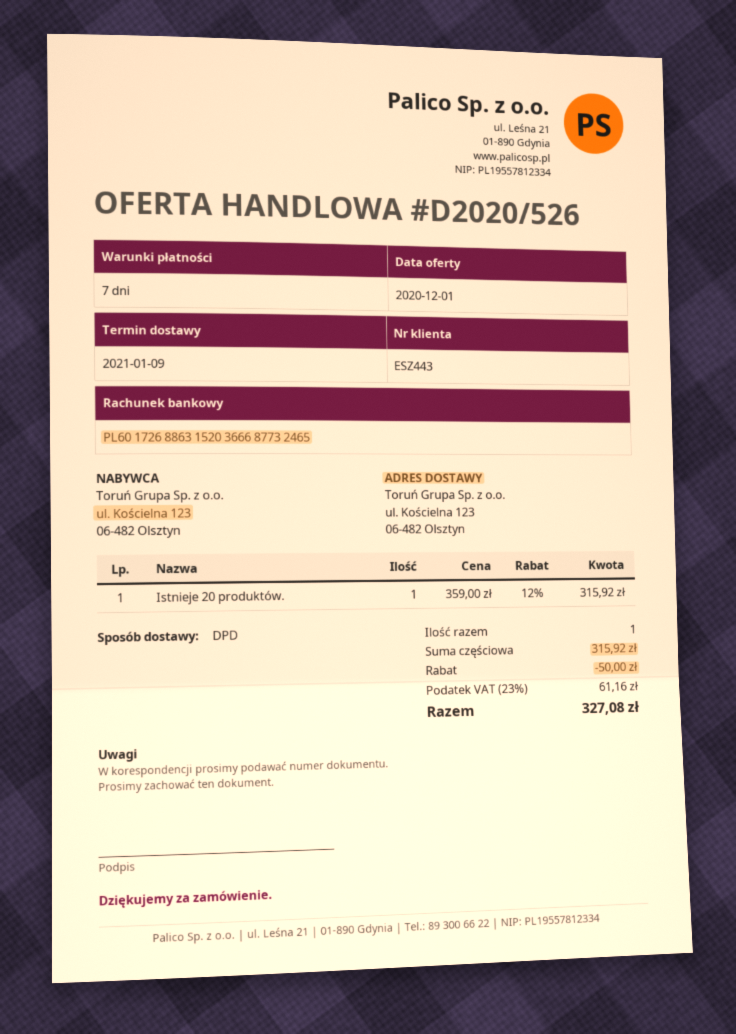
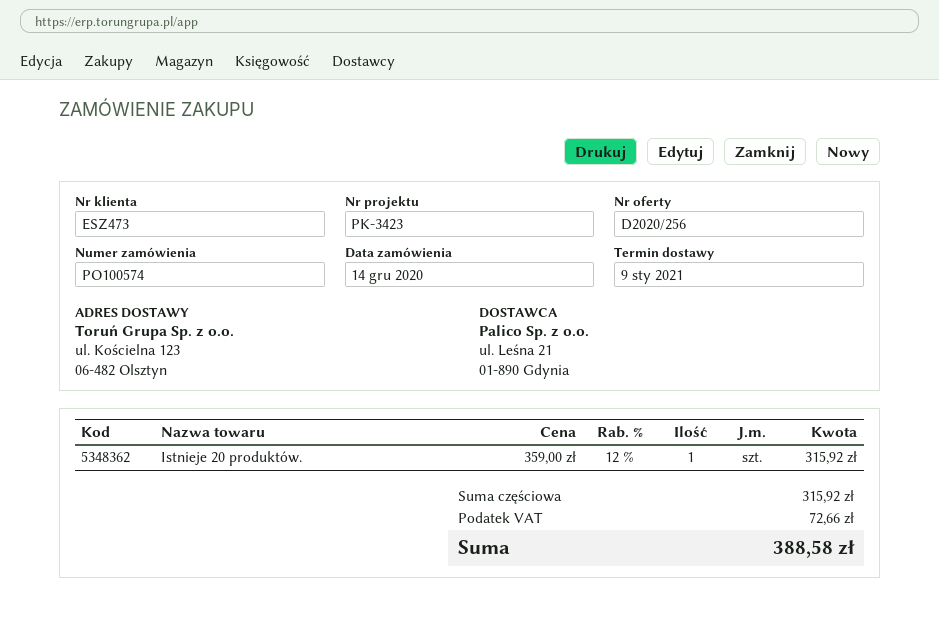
quote number: D2020/526 -> D2020/256
customer number: ESZ443 -> ESZ473
discount: 50.00 -> none
tax: 61.16 -> 72.66
total: 327.08 -> 388.58

